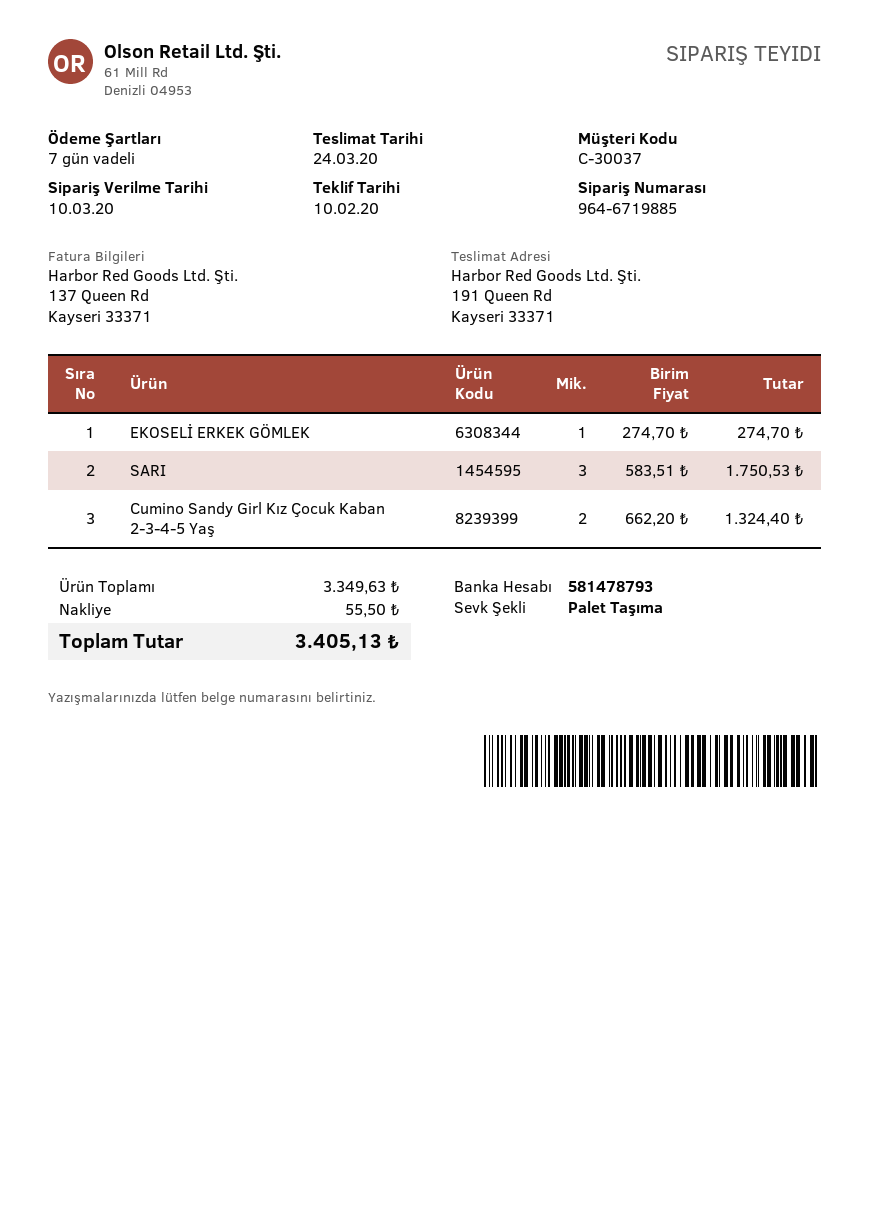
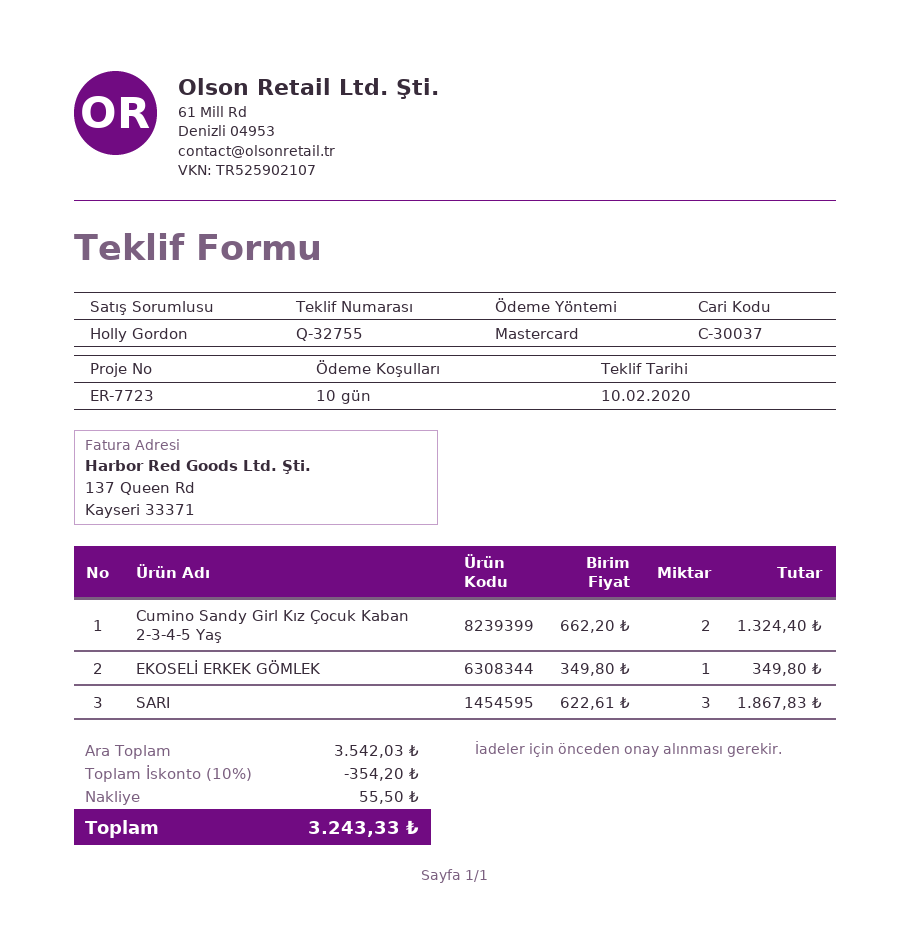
payment terms: 7 days -> 10 days
EKOSELİ ERKEK GÖMLEK: 1 x 274.70 = 274.70 -> 1 x 349.80 = 349.80
SARI: 3 x 583.51 = 1750.53 -> 3 x 622.61 = 1867.83
subtotal: 3349.63 -> 3542.03
discount: none -> 10% = 354.20
total: 3405.13 -> 3243.33

